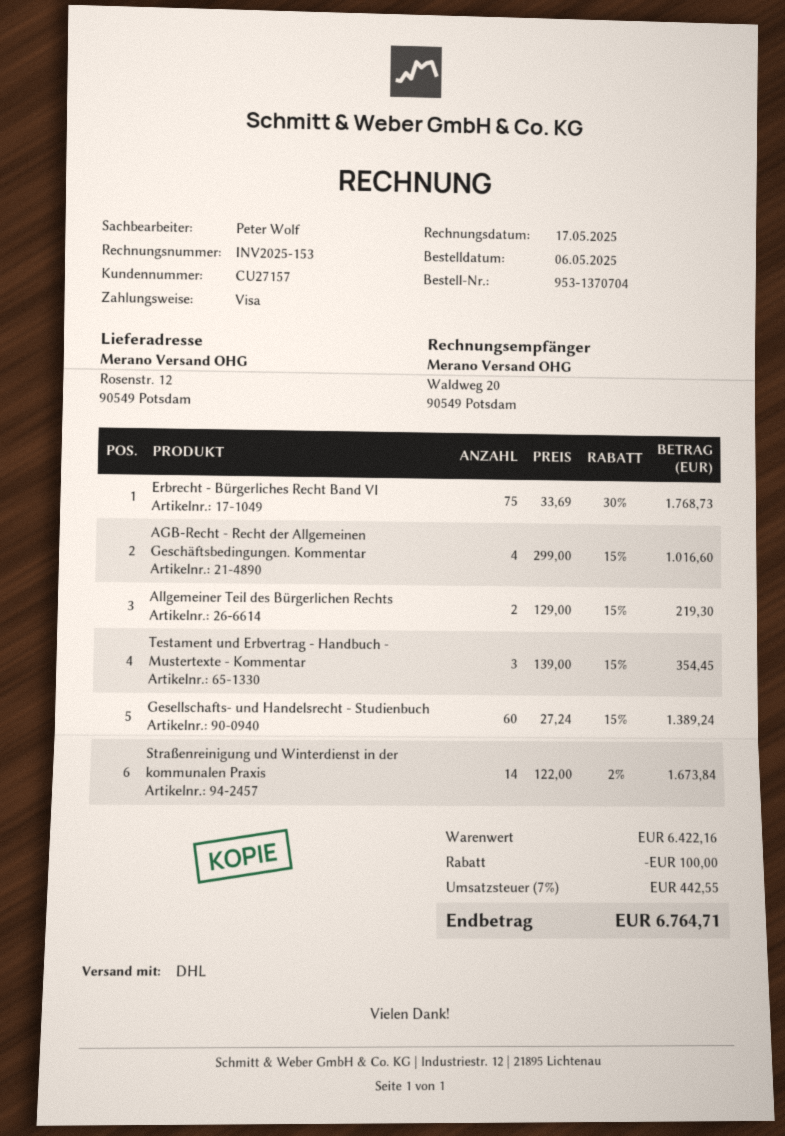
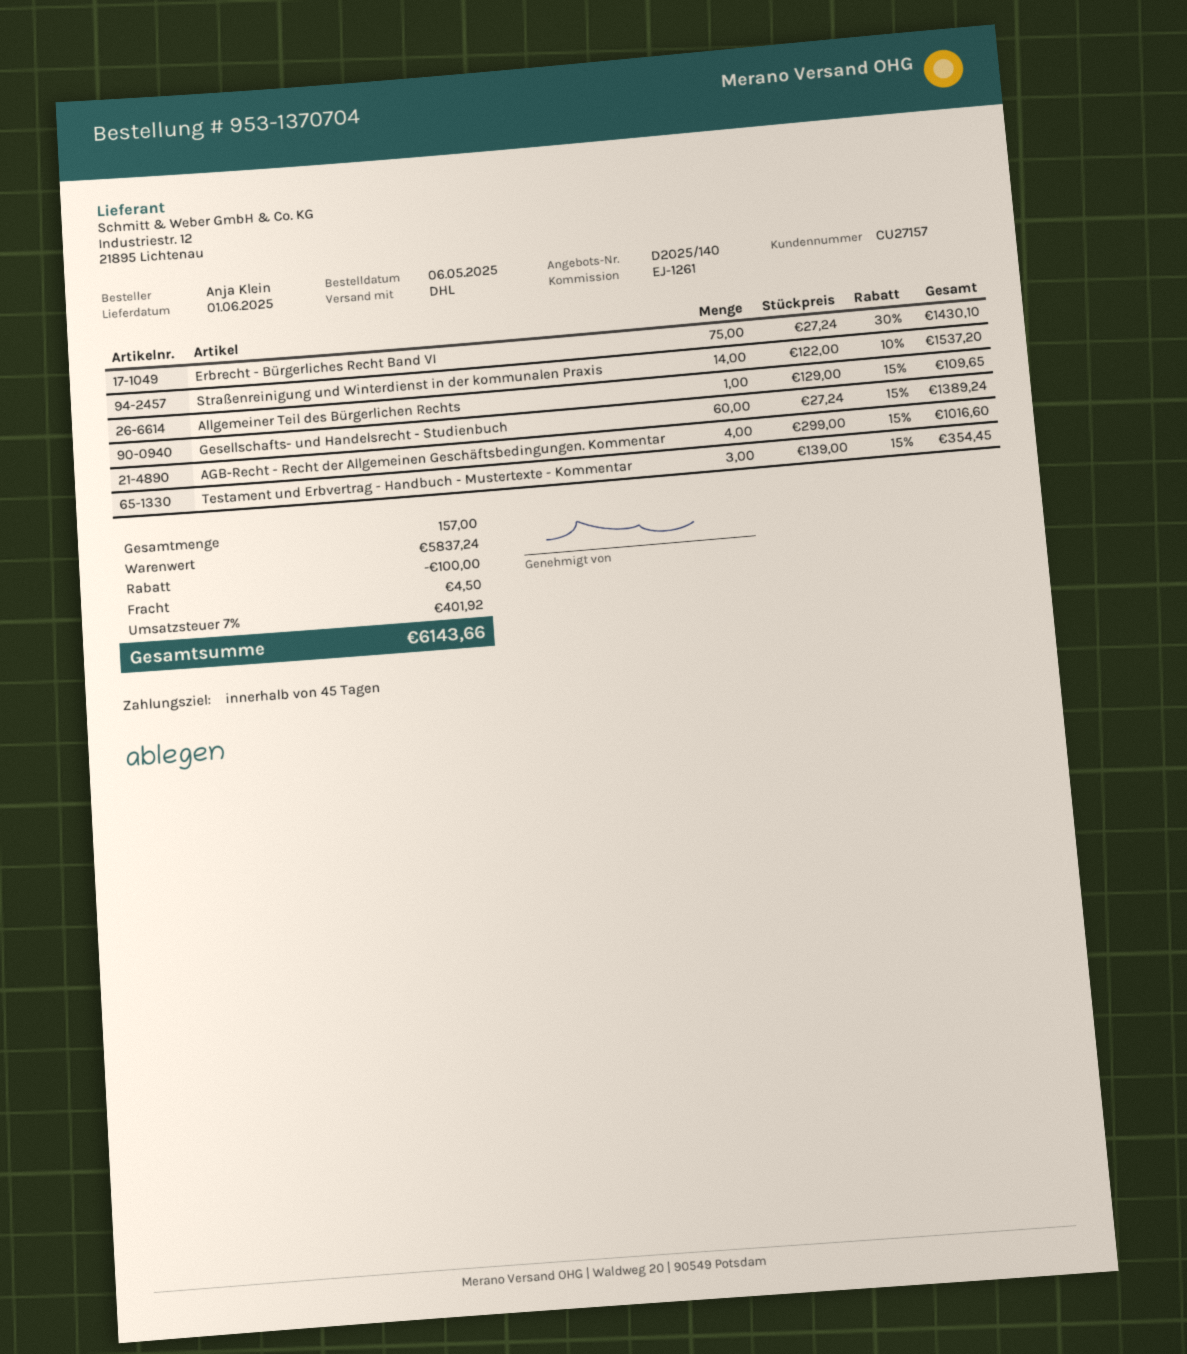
Erbrecht - Bürgerliches Recht Band VI: 75 x 33.69 - 30% = 1768.73 -> 75 x 27.24 - 30% = 1430.10
Allgemeiner Teil des Bürgerlichen Rechts: 2 x 129.00 - 15% = 219.30 -> 1 x 129.00 - 15% = 109.65
Straßenreinigung und Winterdienst in der kommunalen Praxis: 14 x 122.00 - 2% = 1673.84 -> 14 x 122.00 - 10% = 1537.20
subtotal: 6422.16 -> 5837.24
shipping: none -> 4.50
tax: 7% = 442.55 -> 7% = 401.92
total: 6764.71 -> 6143.66

